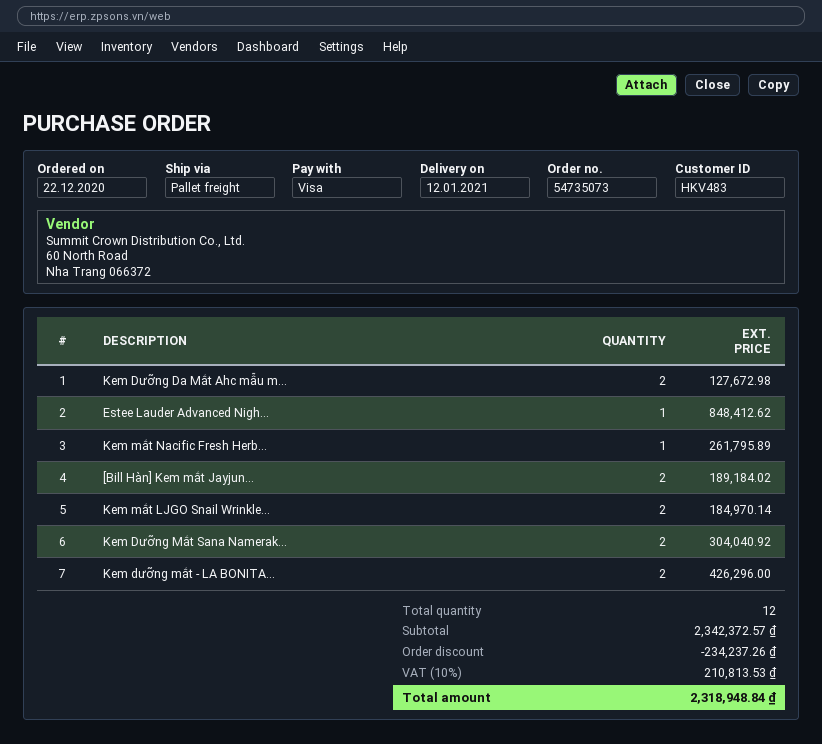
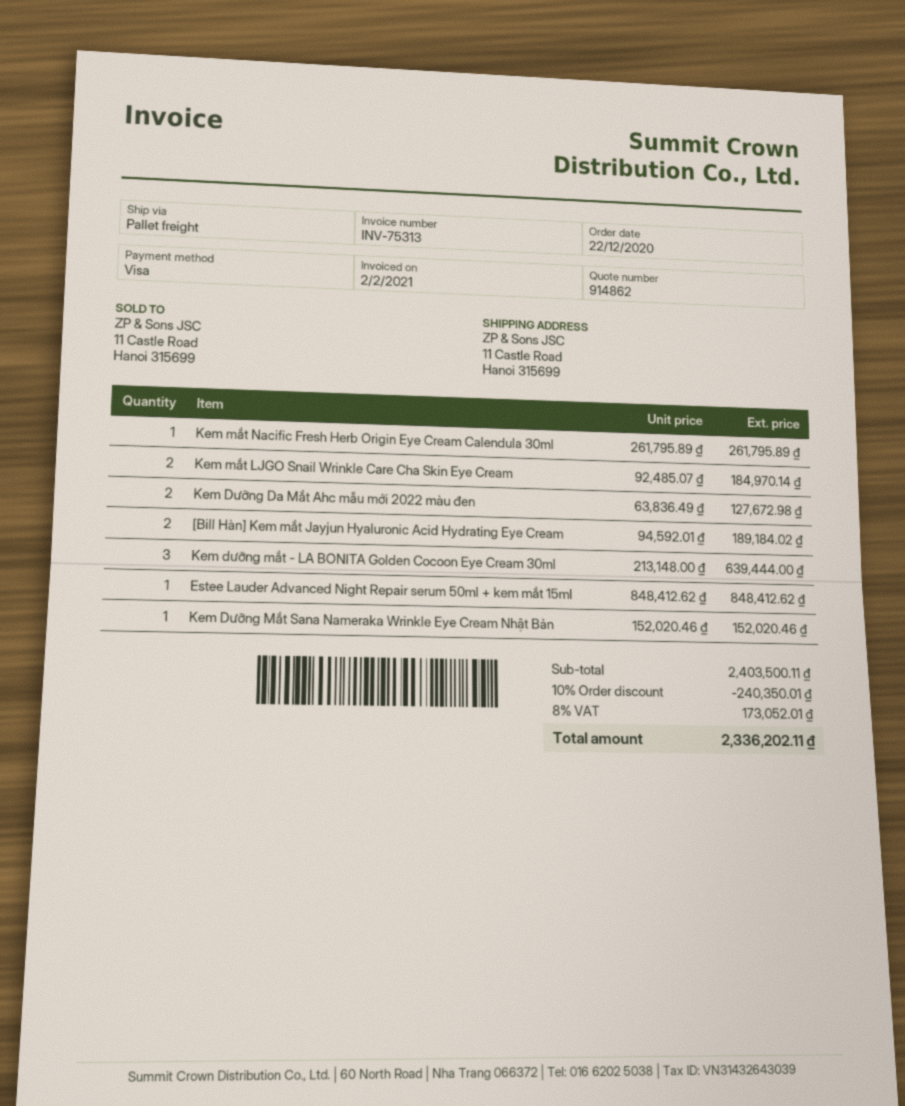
Kem Dưỡng Mắt Sana Namerak...: 2 for 304040.92 -> 1 for 152020.46
Kem dưỡng mắt - LA BONITA...: 2 for 426296.00 -> 3 for 639444.00
subtotal: 2342372.57 -> 2403500.11
discount: 234237.26 -> 240350.01
tax: 10% = 210813.53 -> 8% = 173052.01
total: 2318948.84 -> 2336202.11

